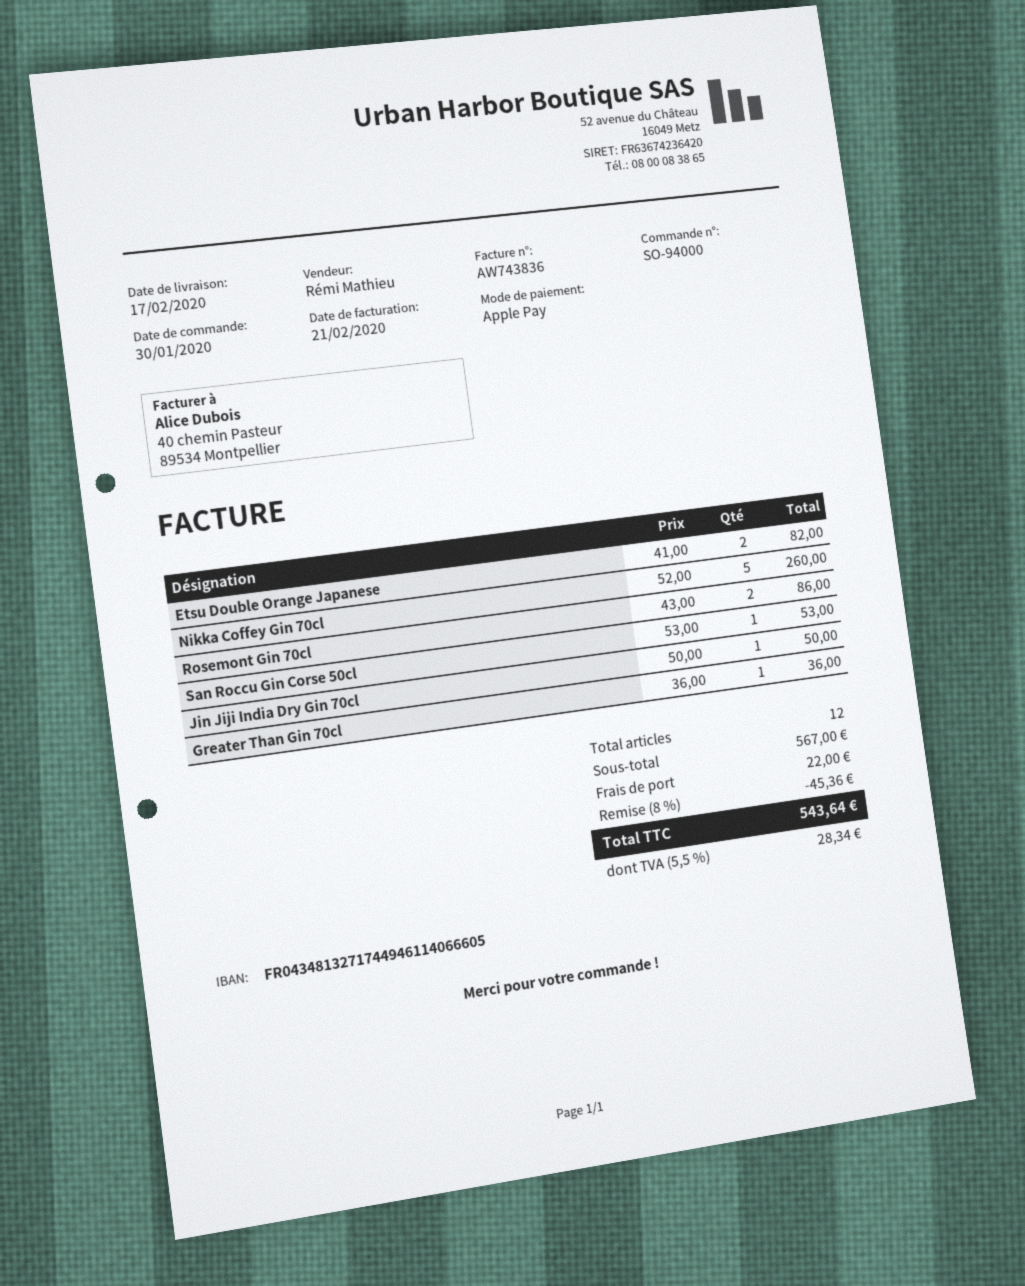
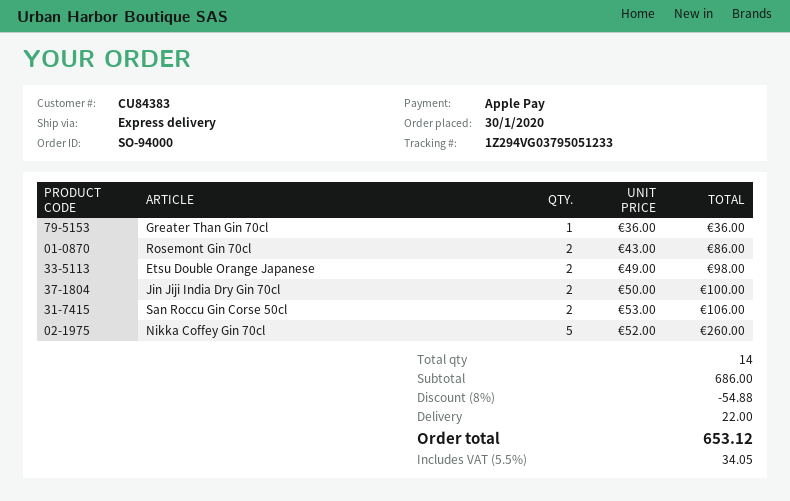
Etsu Double Orange Japanese: 2 x 41.00 = 82.00 -> 2 x 49.00 = 98.00
San Roccu Gin Corse 50cl: 1 x 53.00 = 53.00 -> 2 x 53.00 = 106.00
Jin Jiji India Dry Gin 70cl: 1 x 50.00 = 50.00 -> 2 x 50.00 = 100.00
total quantity: 12 -> 14
subtotal: 567.00 -> 686.00
discount: 8% = 45.36 -> 8% = 54.88
tax: 5.5% = 28.34 -> 5.5% = 34.05
total: 543.64 -> 653.12

